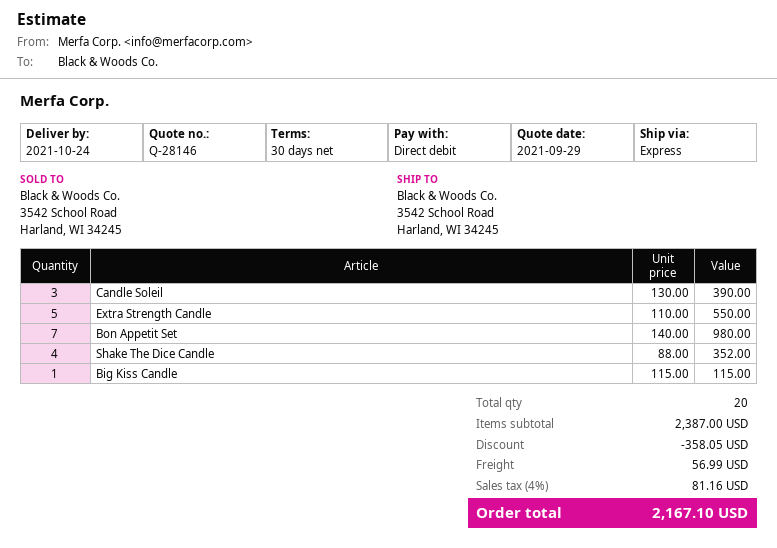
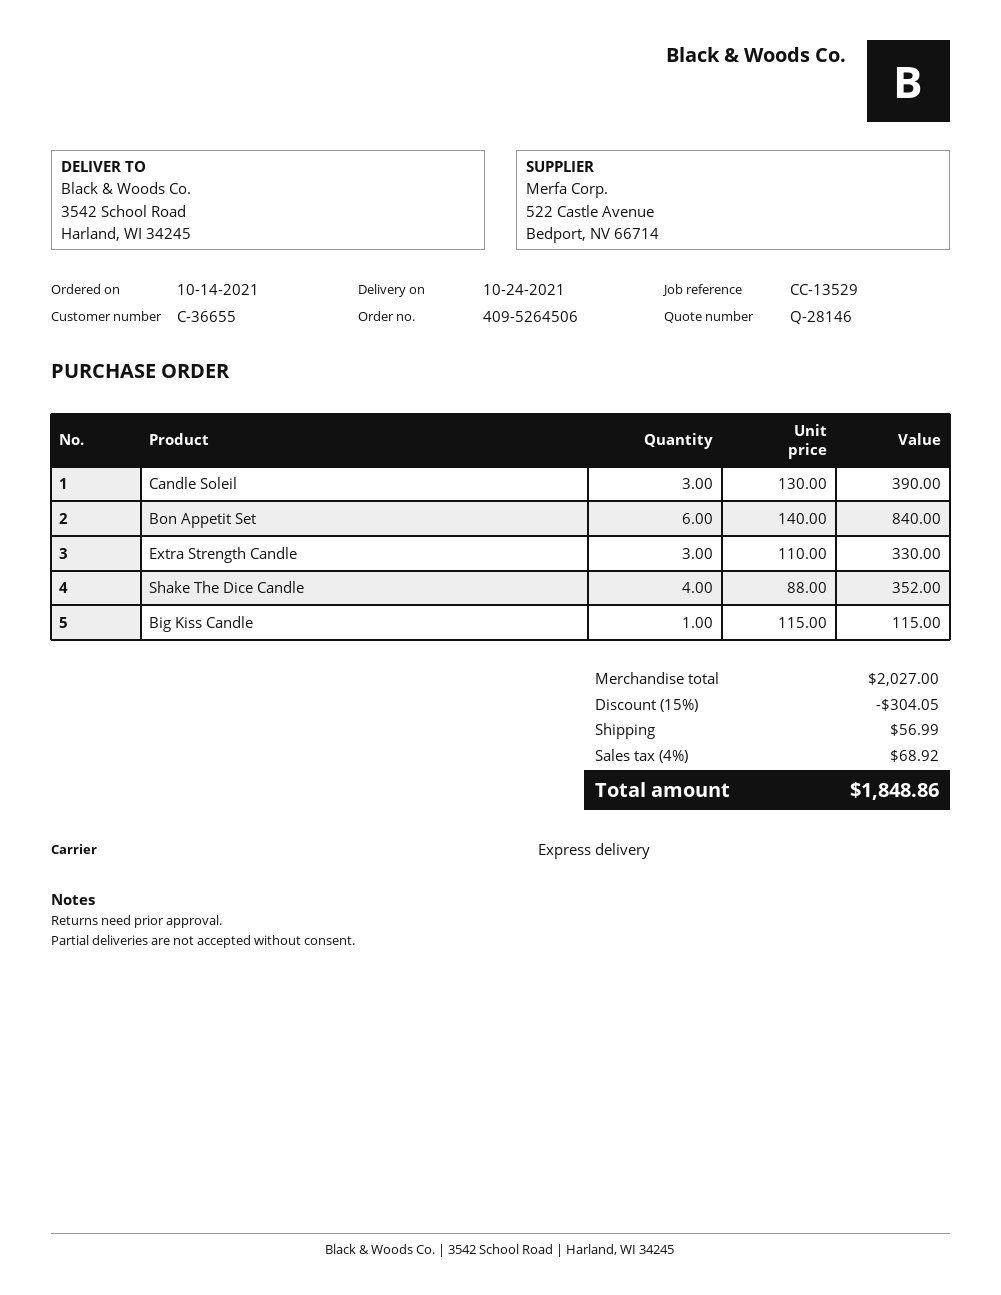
Extra Strength Candle: 5 x 110.00 = 550.00 -> 3 x 110.00 = 330.00
Bon Appetit Set: 7 x 140.00 = 980.00 -> 6 x 140.00 = 840.00
subtotal: 2387.00 -> 2027.00
discount: 358.05 -> 304.05
tax: 4% = 81.16 -> 4% = 68.92
total: 2167.10 -> 1848.86

